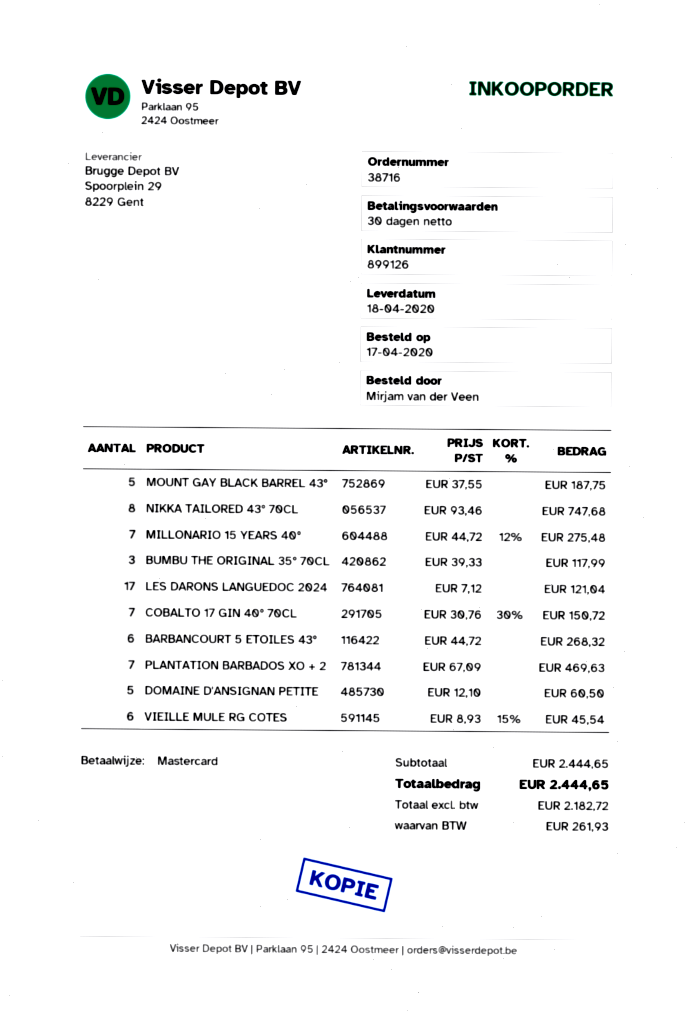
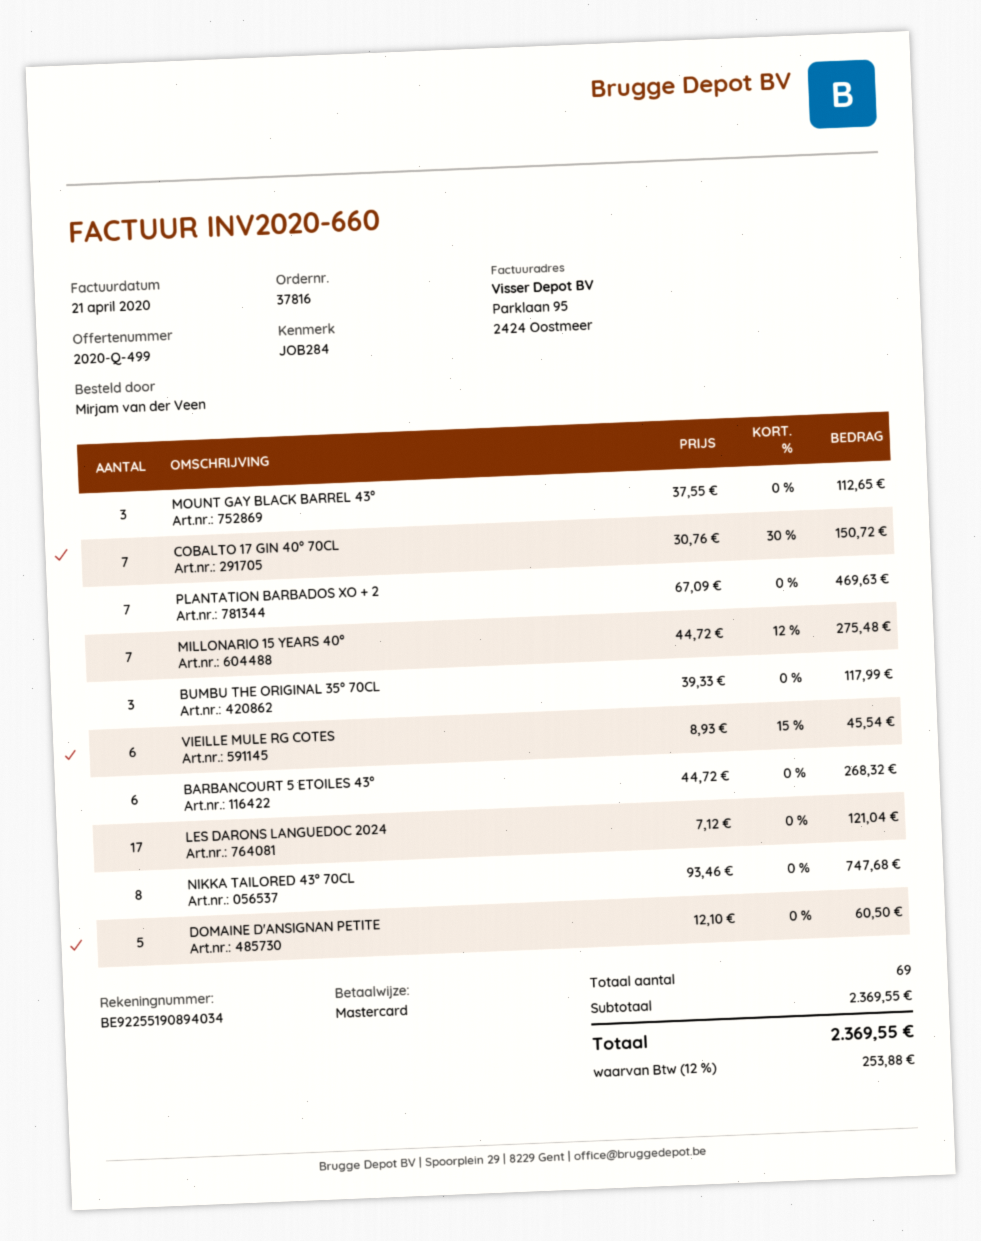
order number: 38716 -> 37816
MOUNT GAY BLACK BARREL 43°: 5 x 37.55 = 187.75 -> 3 x 37.55 = 112.65
subtotal: 2444.65 -> 2369.55
tax: 261.93 -> 253.88
total: 2444.65 -> 2369.55

